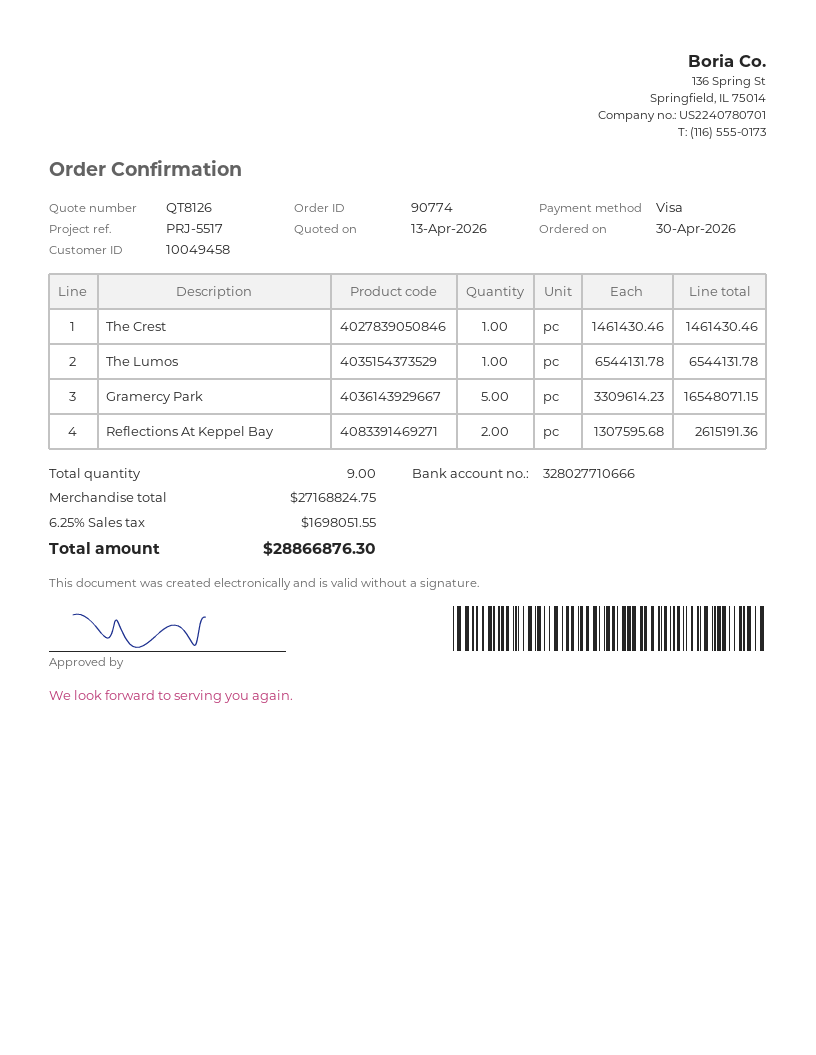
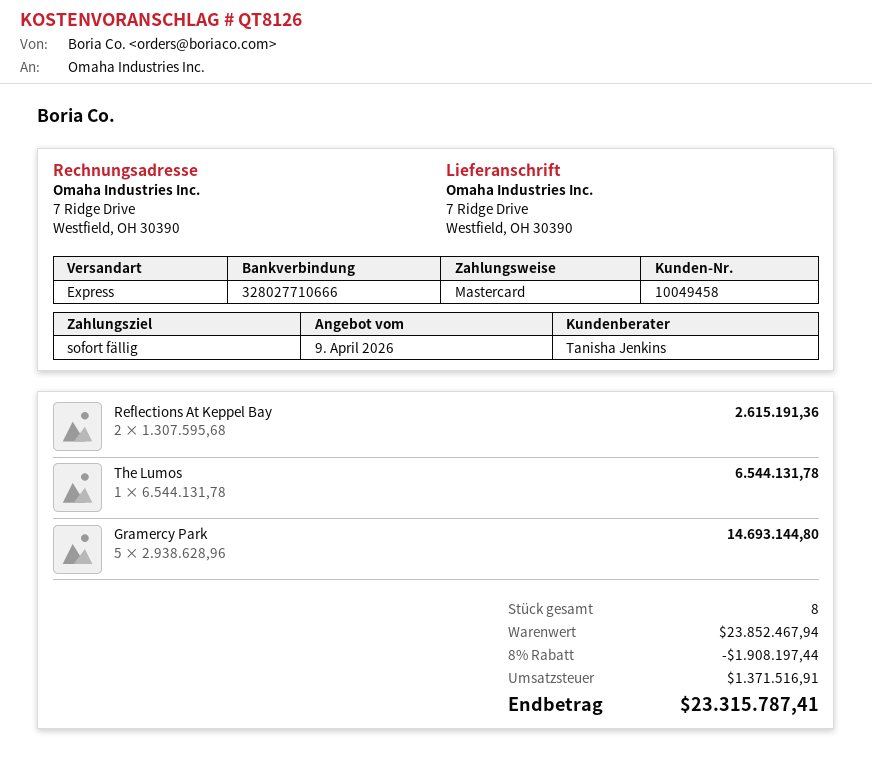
quote date: 2026-04-13 -> 2026-04-09
payment method: Visa -> Mastercard
The Crest: 1 x 1461430.46 = 1461430.46 -> none
Gramercy Park: 5 x 3309614.23 = 16548071.15 -> 5 x 2938628.96 = 14693144.80
total quantity: 9 -> 8
subtotal: 27168824.75 -> 23852467.94
discount: none -> 8% = 1908197.44
tax: 1698051.55 -> 1371516.91
total: 28866876.30 -> 23315787.41

